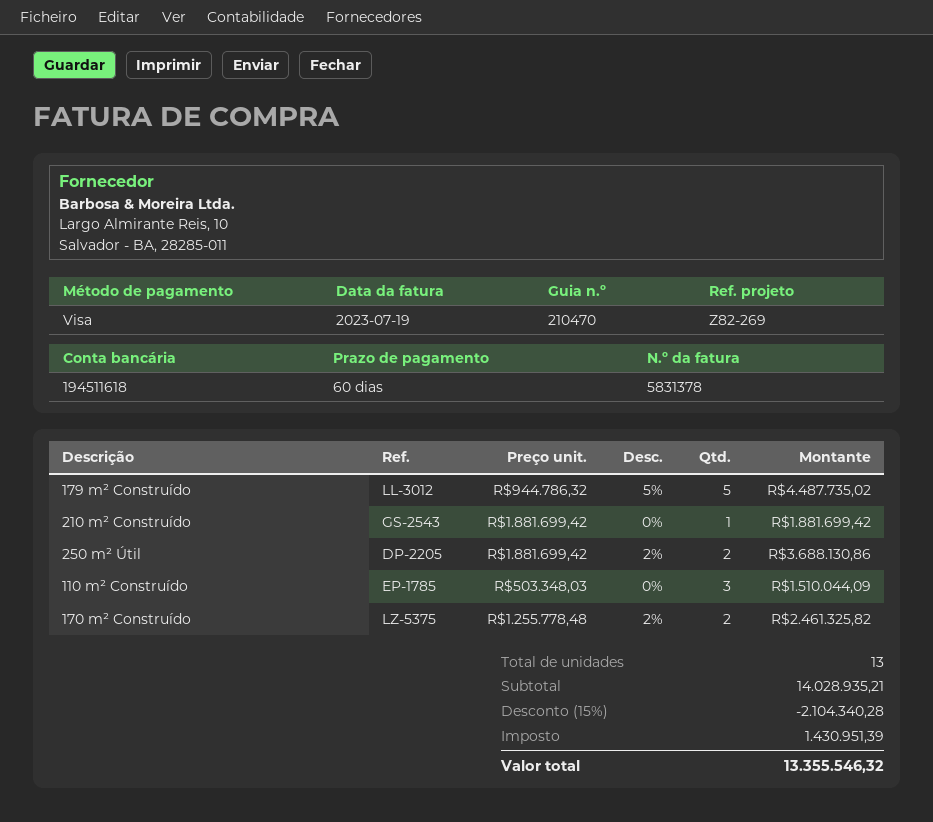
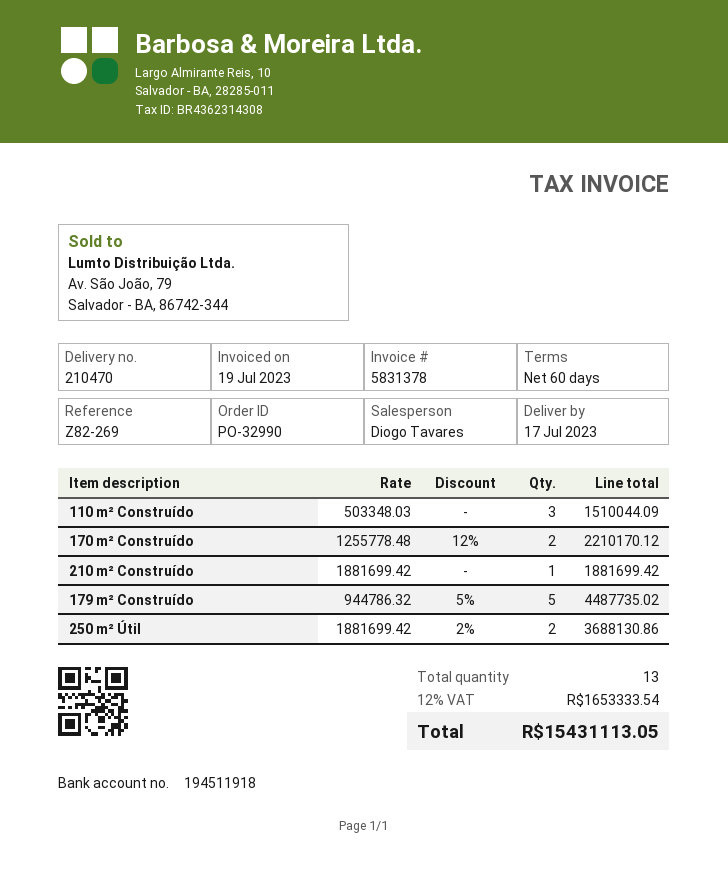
bank account: 194511618 -> 194511918
170 m² Construído: 2 x 1255778.48 - 2% = 2461325.82 -> 2 x 1255778.48 - 12% = 2210170.12
discount: 15% = 2104340.28 -> none
tax: 1430951.39 -> 1653333.54
total: 13355546.32 -> 15431113.05

